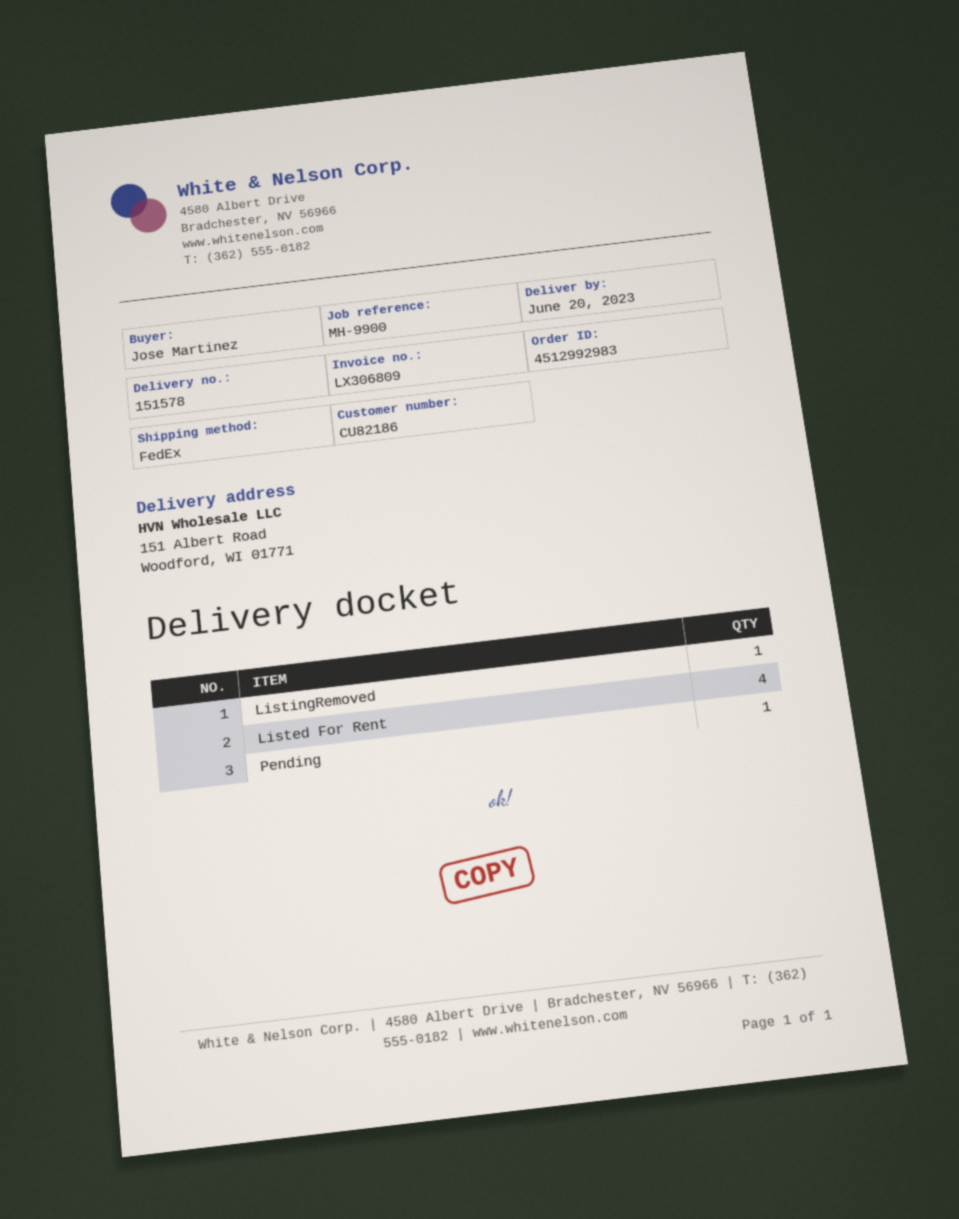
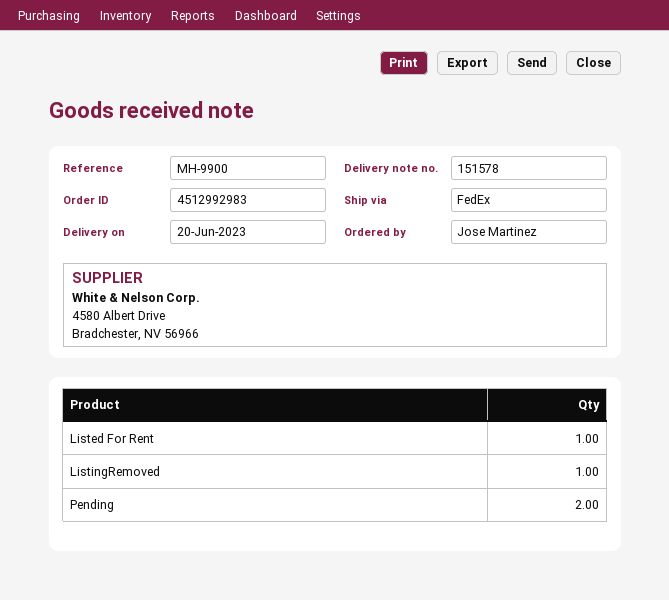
Listed For Rent: 4 -> 1
Pending: 1 -> 2

